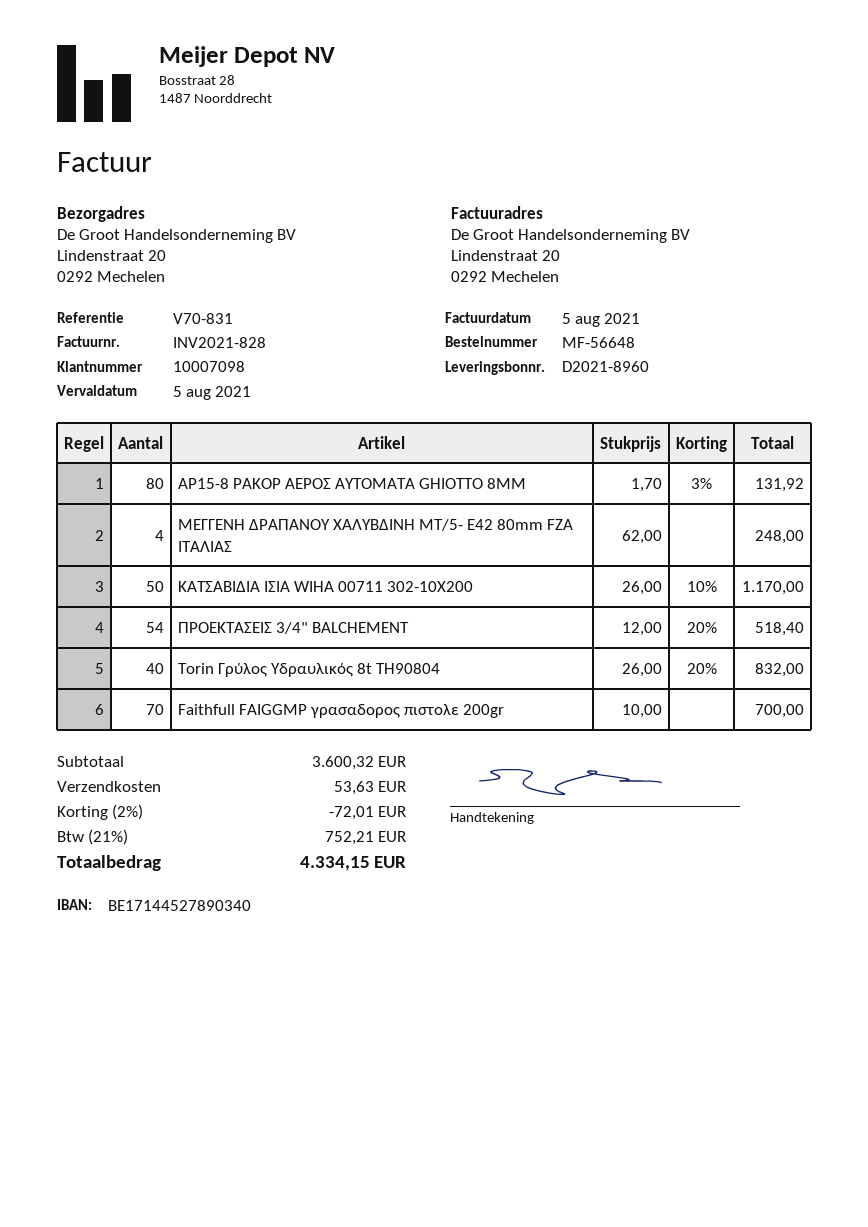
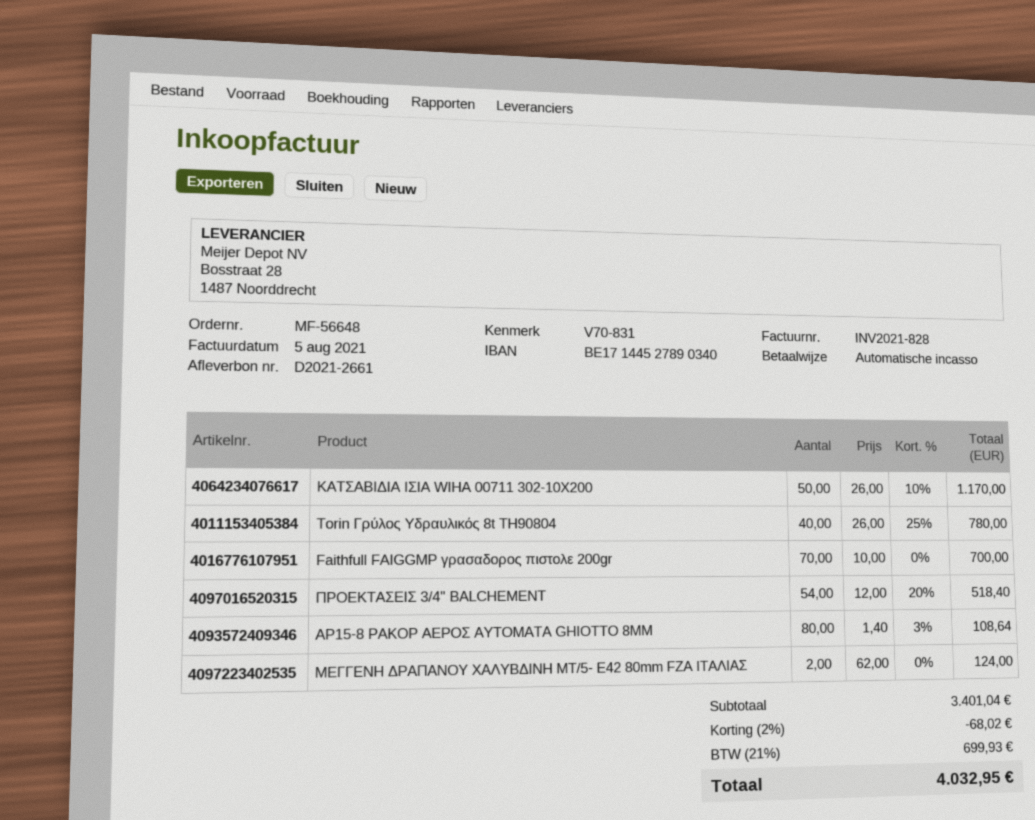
delivery note number: D2021-8960 -> D2021-2661
AP15-8 ΡΑΚΟΡ ΑΕΡΟΣ ΑΥΤΟΜΑΤΑ GHIOTTO 8MM: 80 x 1.70 - 3% = 131.92 -> 80 x 1.40 - 3% = 108.64
ΜΕΓΓΕΝΗ ΔΡΑΠΑΝΟΥ ΧΑΛΥΒΔΙΝΗ MT/5- Ε42 80mm FZA ΙΤΑΛΙΑΣ: 4 x 62.00 = 248.00 -> 2 x 62.00 = 124.00
Torin Γρύλος Υδραυλικός 8t TH90804: 40 x 26.00 - 20% = 832.00 -> 40 x 26.00 - 25% = 780.00
subtotal: 3600.32 -> 3401.04
discount: 2% = 72.01 -> 2% = 68.02
shipping: 53.63 -> none
tax: 21% = 752.21 -> 21% = 699.93
total: 4334.15 -> 4032.95

